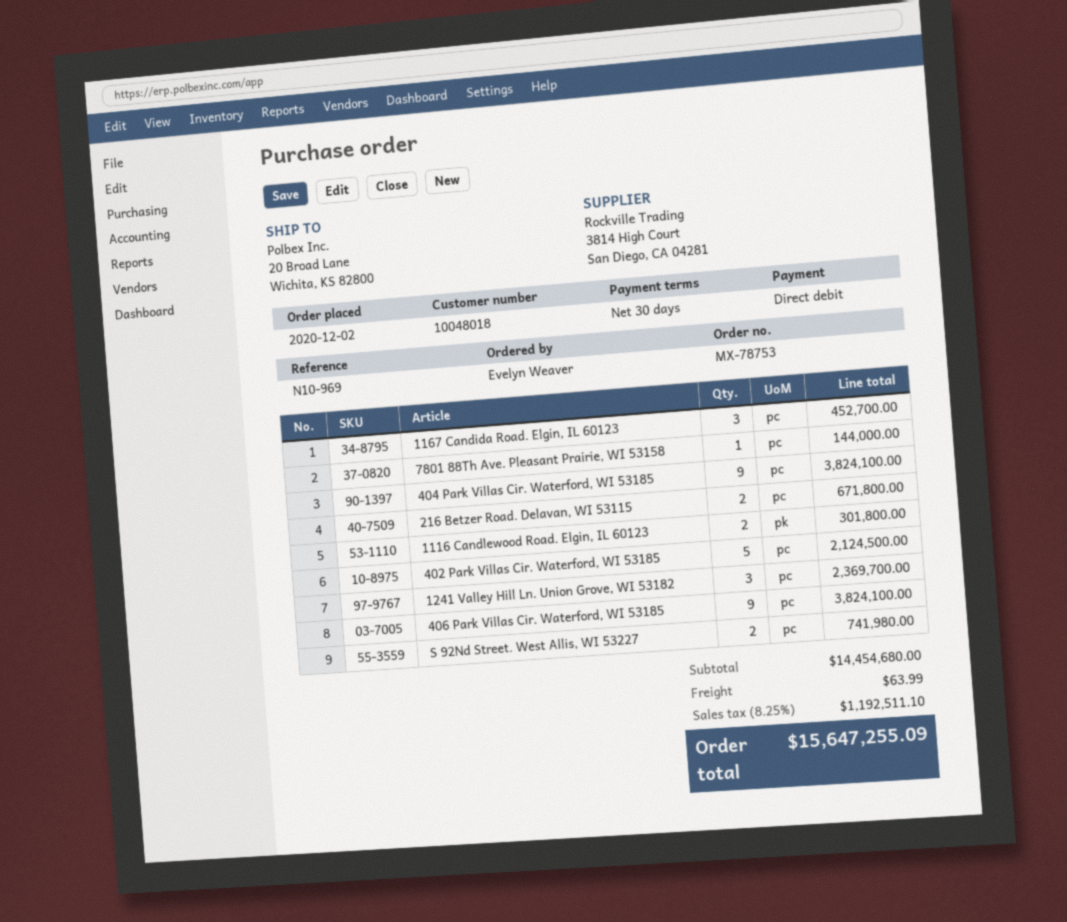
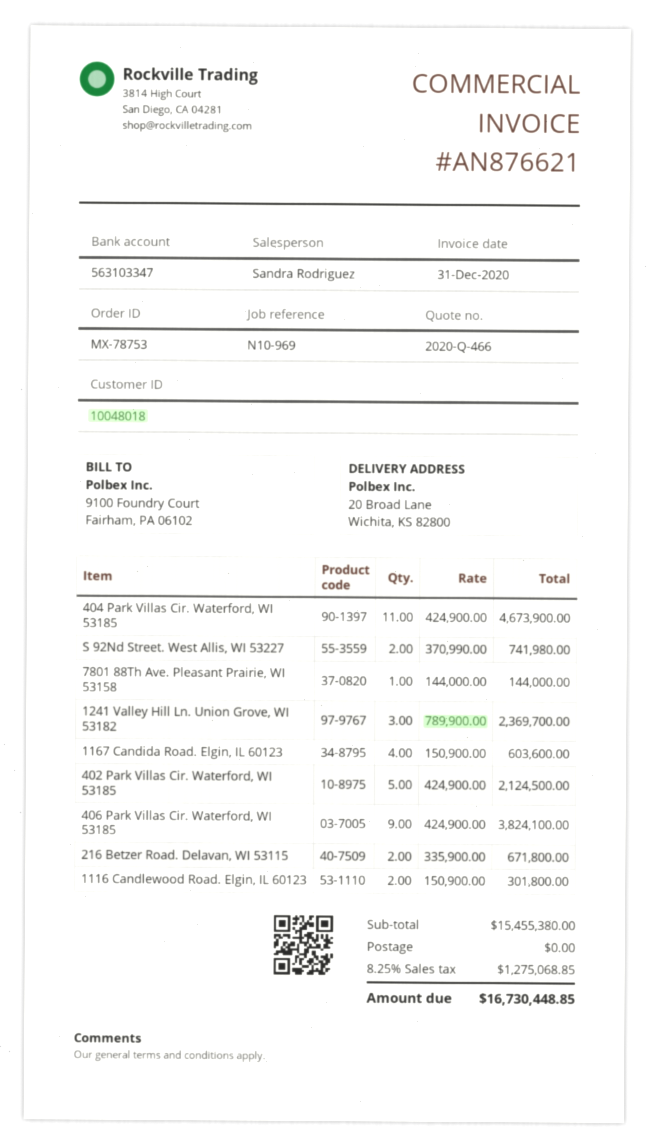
1167 Candida Road. Elgin, IL 60123: 3 for 452700.00 -> 4 for 603600.00
404 Park Villas Cir. Waterford, WI 53185: 9 for 3824100.00 -> 11 for 4673900.00
subtotal: 14454680.00 -> 15455380.00
shipping: 63.99 -> 0.00
tax: 8.25% = 1192511.10 -> 8.25% = 1275068.85
total: 15647255.09 -> 16730448.85

